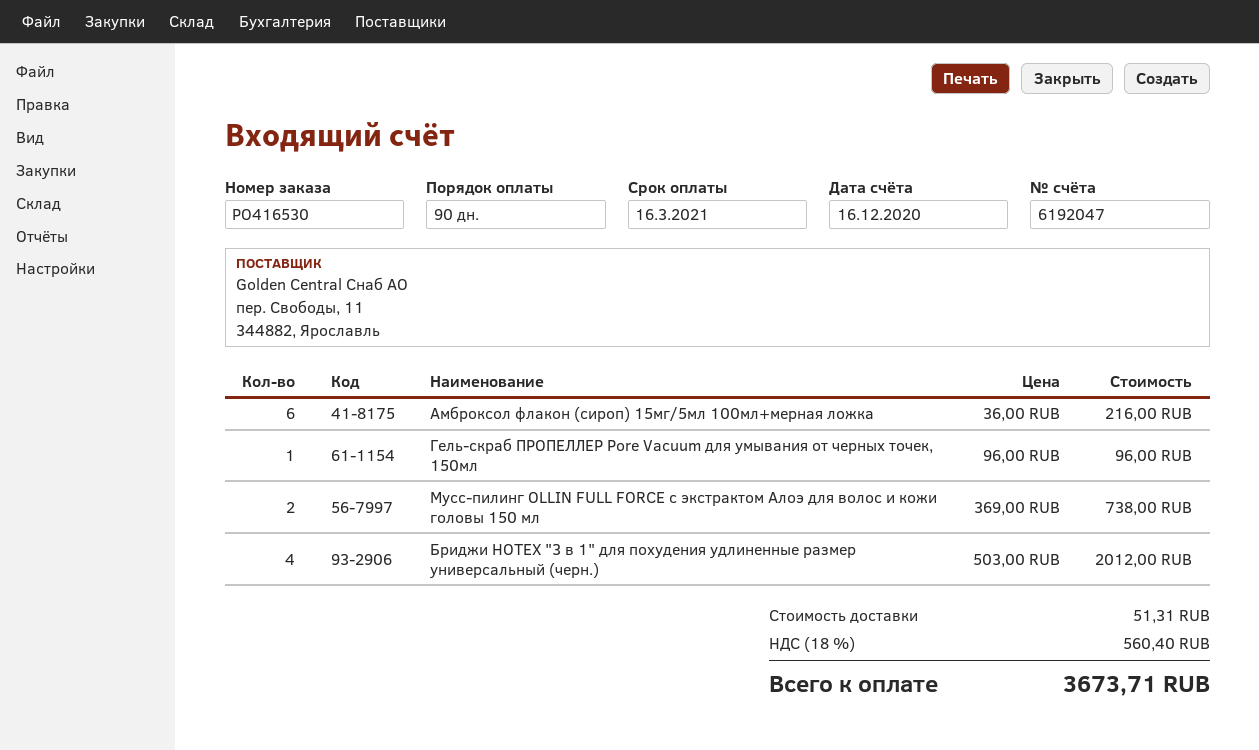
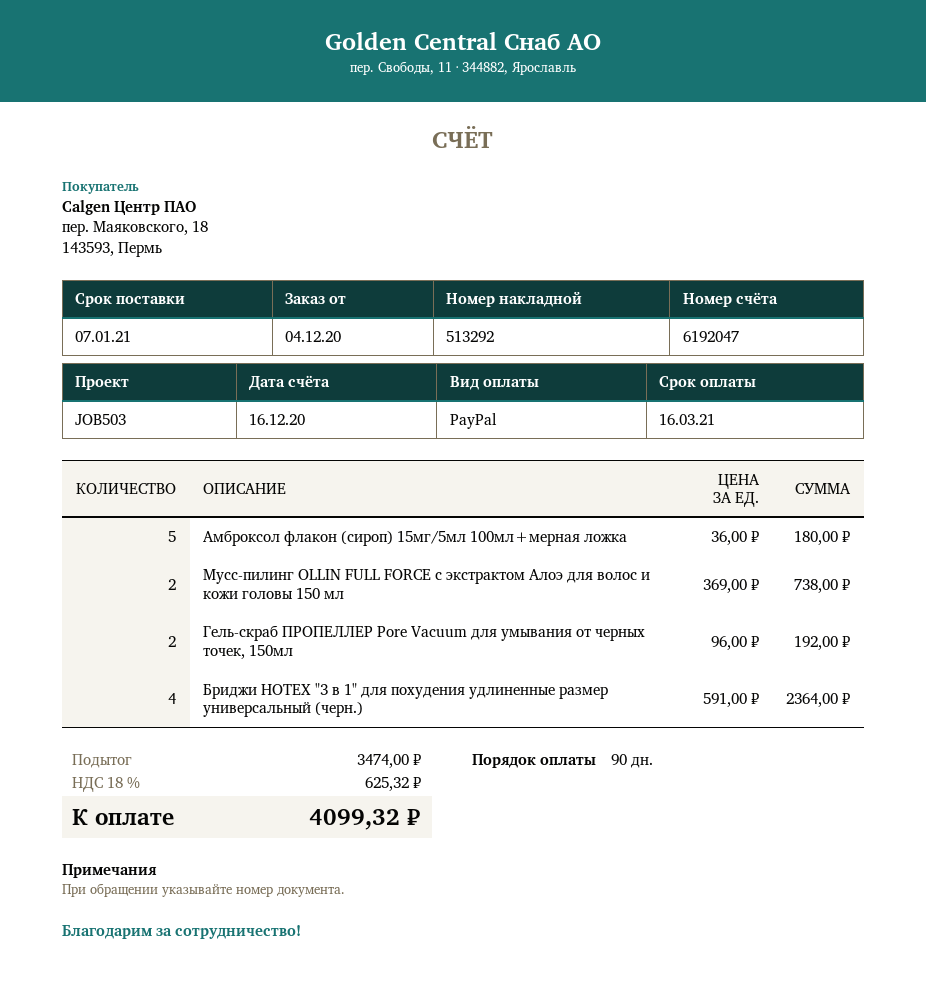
Амброксол флакон (сироп) 15мг/5мл 100мл+мерная ложка: 6 x 36.00 = 216.00 -> 5 x 36.00 = 180.00
Гель-скраб ПРОПЕЛЛЕР Pore Vacuum для умывания от черных точек, 150мл: 1 x 96.00 = 96.00 -> 2 x 96.00 = 192.00
Бриджи HOTEX "3 в 1" для похудения удлиненные размер универсальный (черн.): 4 x 503.00 = 2012.00 -> 4 x 591.00 = 2364.00
shipping: 51.31 -> none
tax: 18% = 560.40 -> 18% = 625.32
total: 3673.71 -> 4099.32

